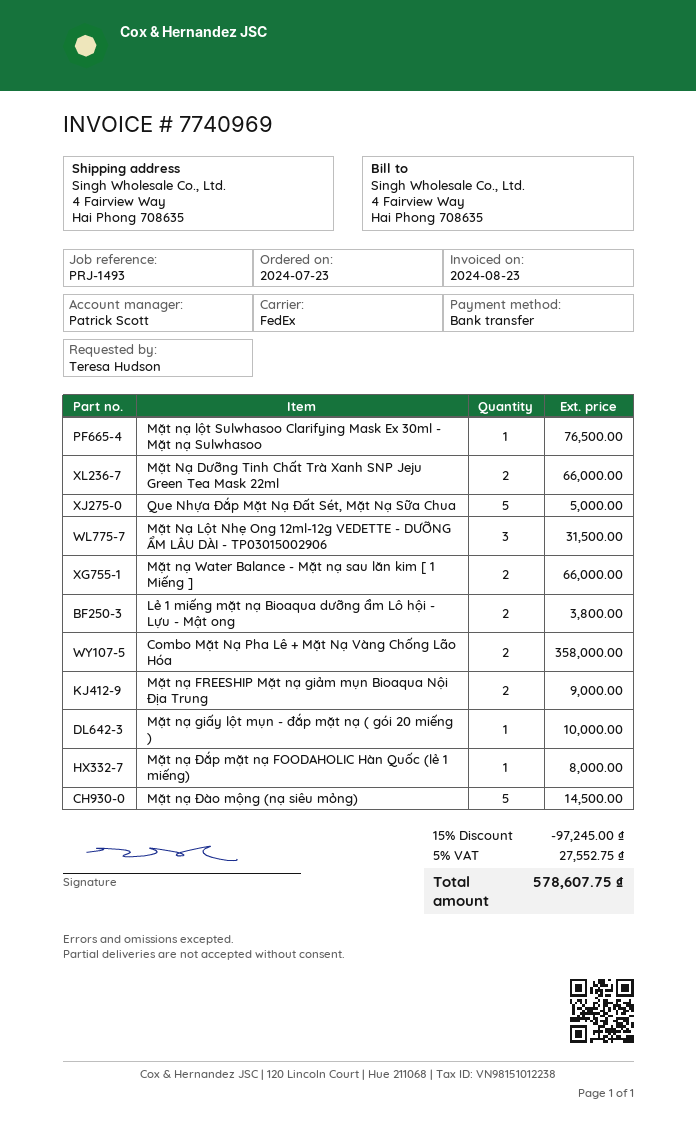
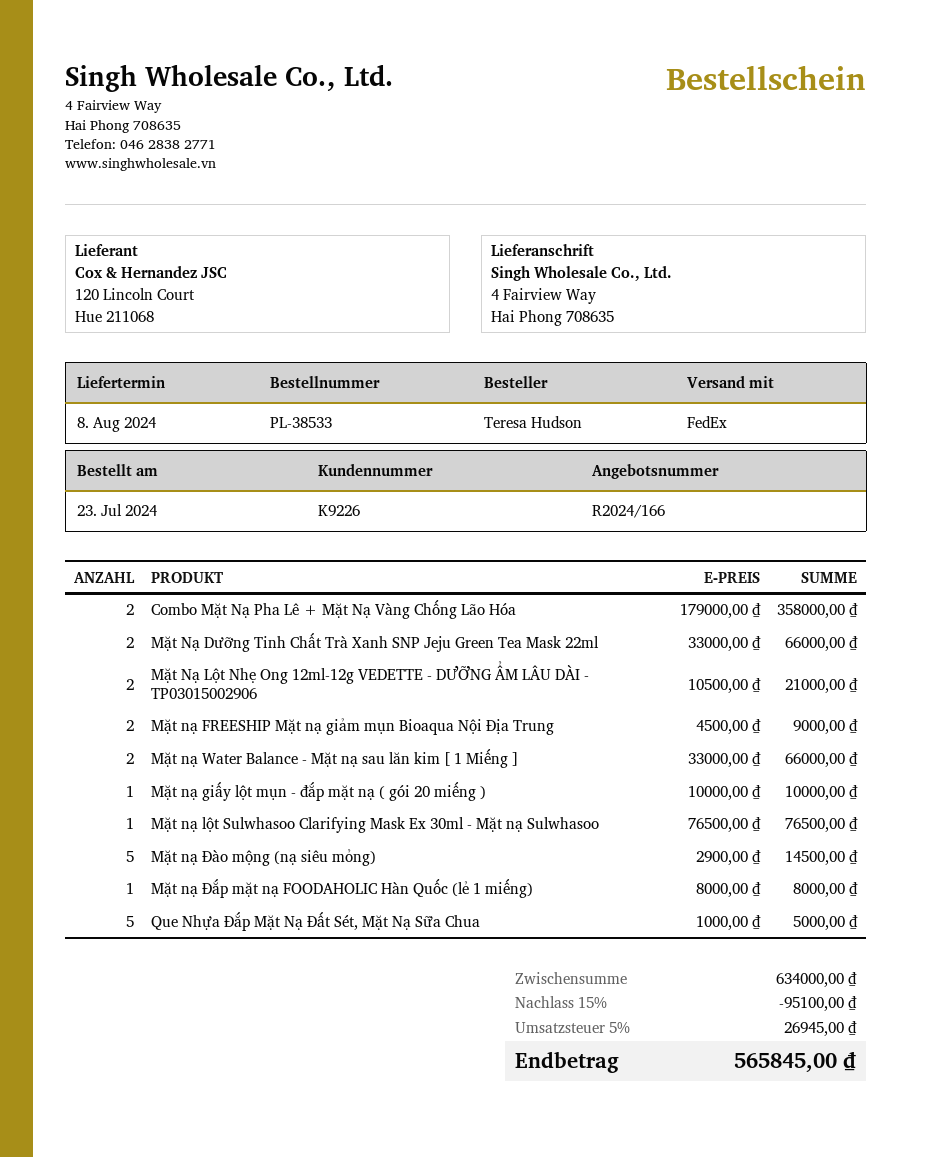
Mặt Nạ Lột Nhẹ Ong 12ml-12g VEDETTE - DƯỠNG ẨM LÂU DÀI - TP03015002906: 3 for 31500.00 -> 2 for 21000.00
Lẻ 1 miếng mặt nạ Bioaqua dưỡng ẩm Lô hội - Lựu - Mật ong: 2 for 3800.00 -> none
discount: 15% = 97245.00 -> 15% = 95100.00
tax: 5% = 27552.75 -> 5% = 26945.00
total: 578607.75 -> 565845.00

